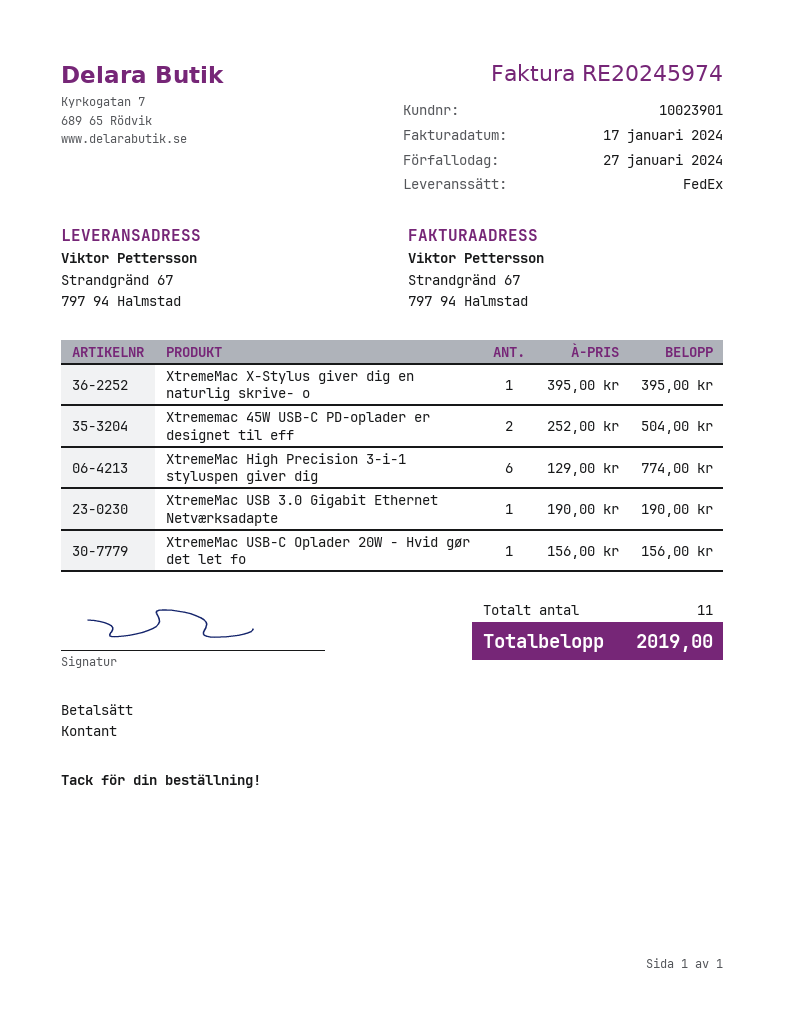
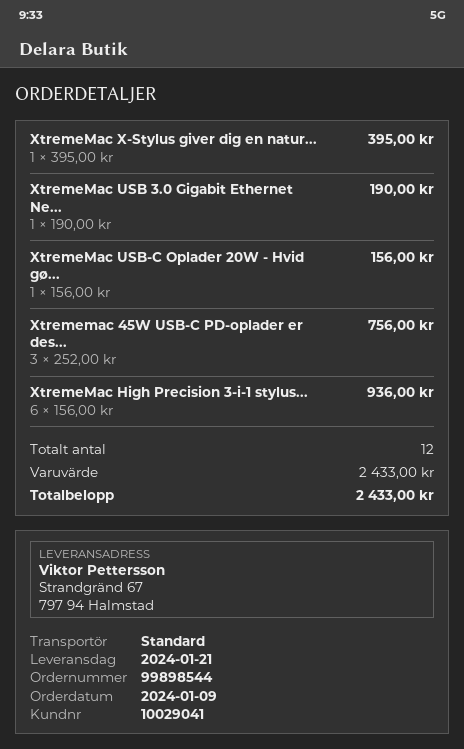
customer number: 10023901 -> 10029041
shipping method: FedEx -> standard
Xtrememac 45W USB-C PD-oplader er designet til eff: 2 x 252.00 = 504.00 -> 3 x 252.00 = 756.00
XtremeMac High Precision 3-i-1 styluspen giver dig: 6 x 129.00 = 774.00 -> 6 x 156.00 = 936.00
total quantity: 11 -> 12
total: 2019.00 -> 2433.00

